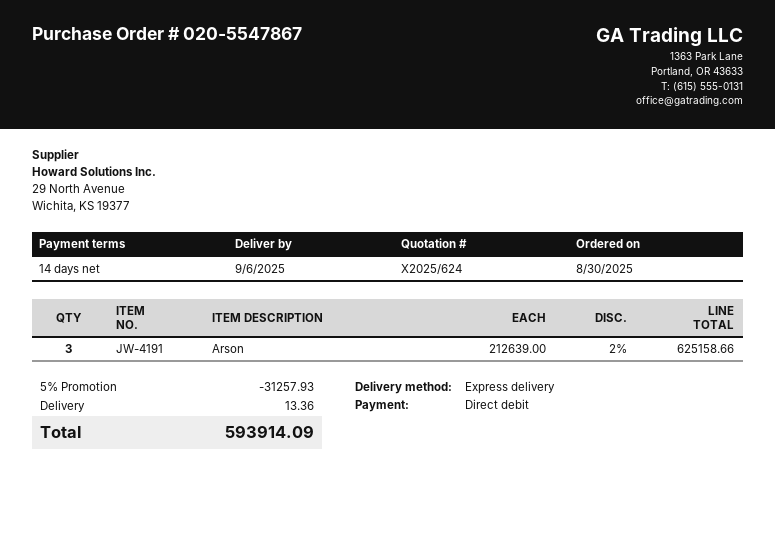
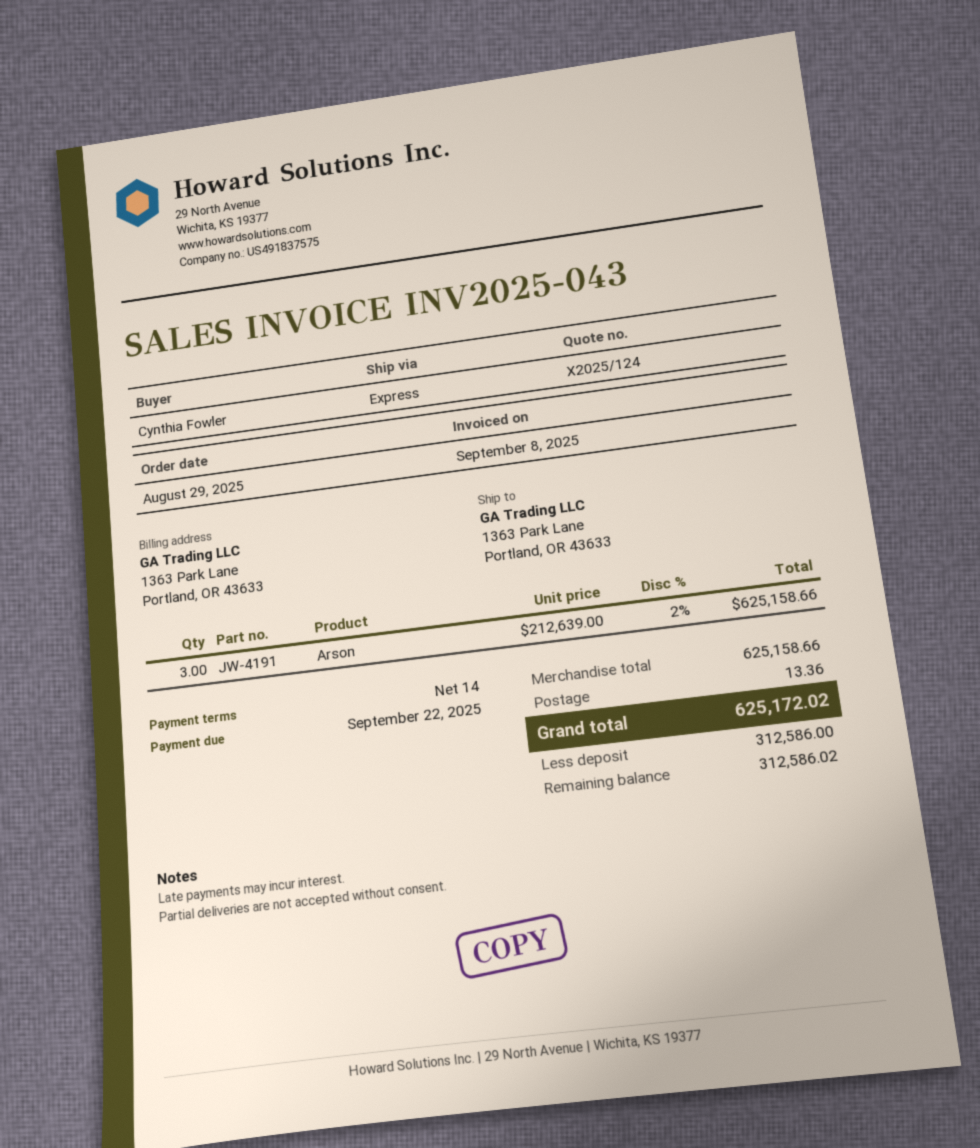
quote number: X2025/624 -> X2025/124
order date: 2025-08-30 -> 2025-08-29
discount: 5% = 31257.93 -> none
total: 593914.09 -> 625172.02

